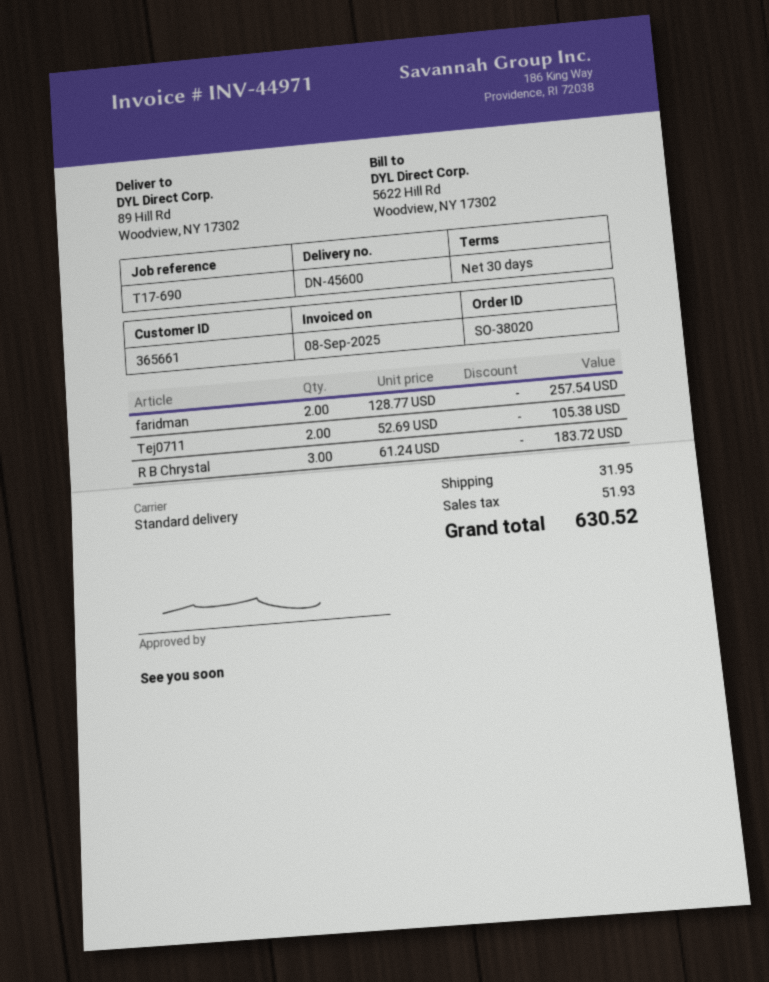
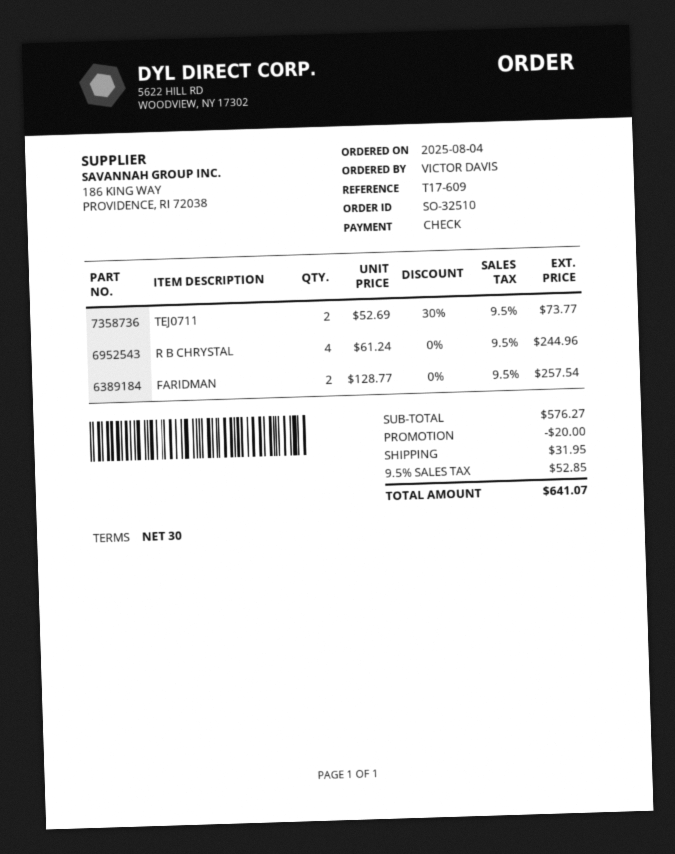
order number: SO-38020 -> SO-32510
reference: T17-690 -> T17-609
Tej0711: 2 x 52.69 = 105.38 -> 2 x 52.69 - 30% = 73.77
R B Chrystal: 3 x 61.24 = 183.72 -> 4 x 61.24 = 244.96
discount: none -> 20.00
tax: 51.93 -> 52.85
total: 630.52 -> 641.07

